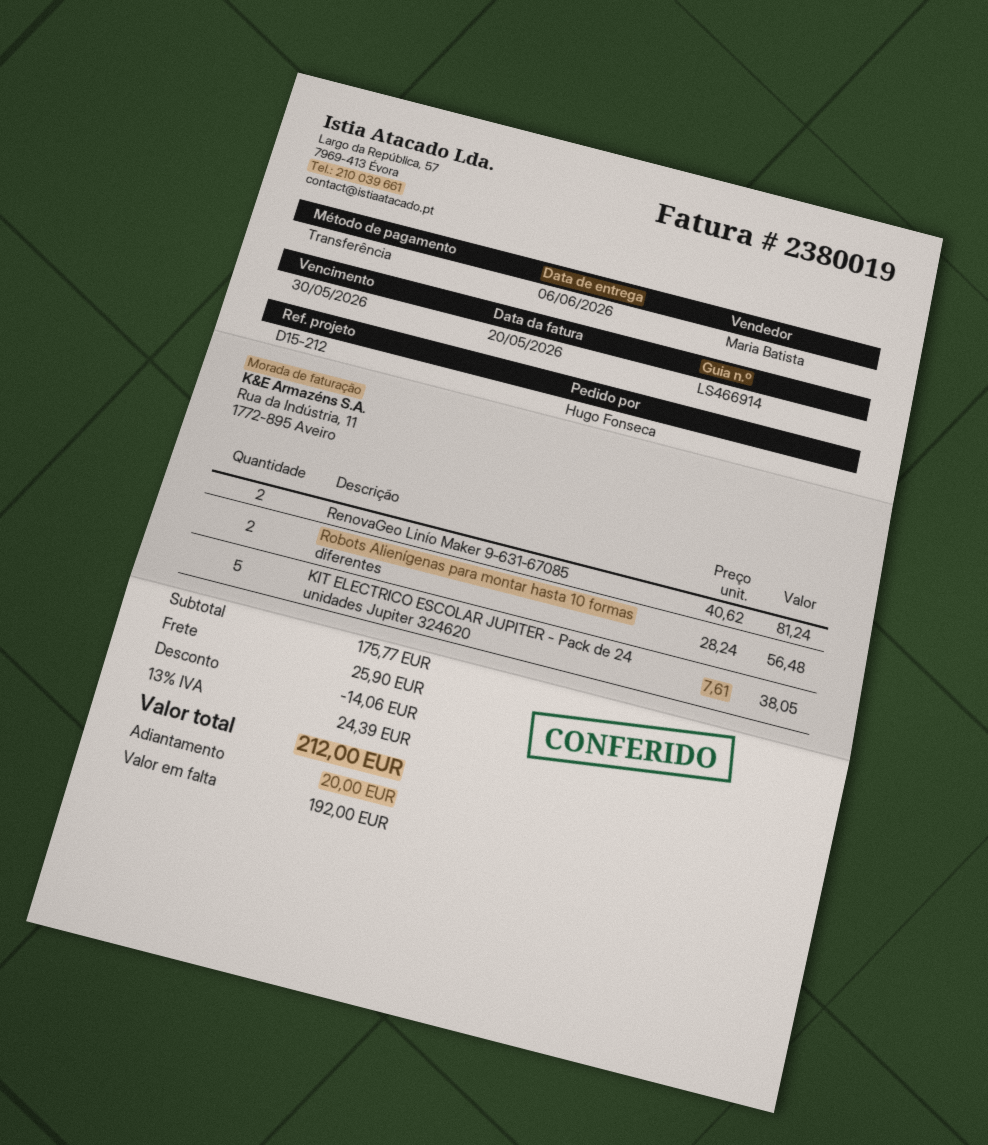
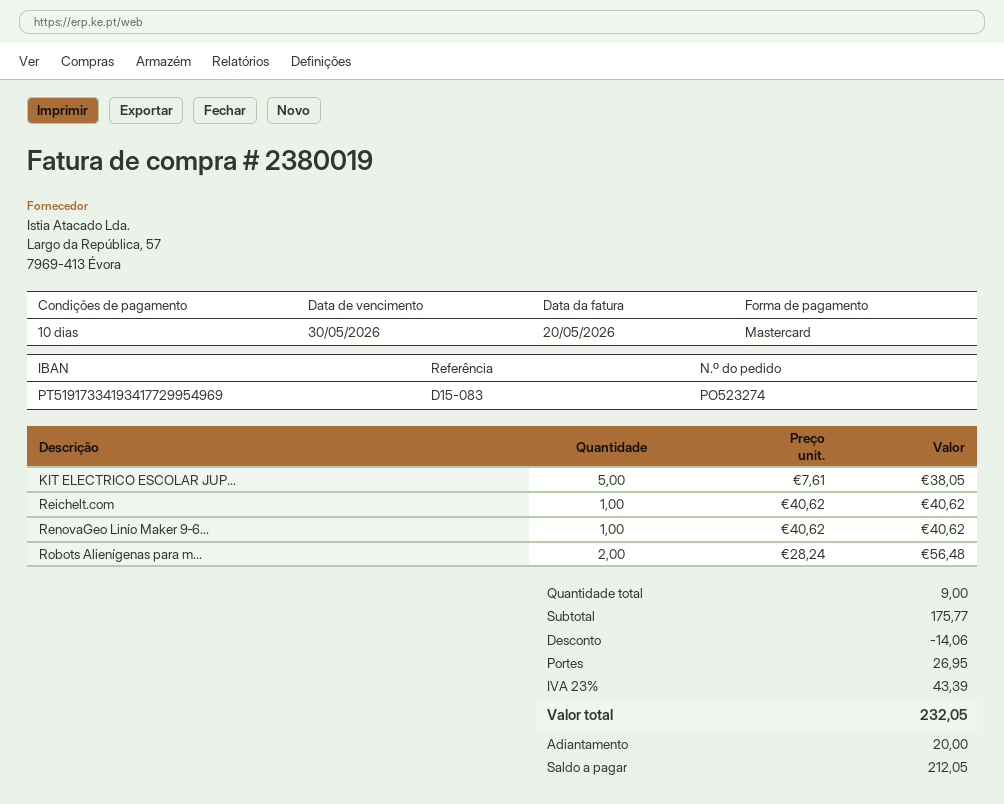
reference: D15-212 -> D15-083
payment method: bank transfer -> Mastercard
RenovaGeo Linío Maker 9‑631‑67085: 2 x 40.62 = 81.24 -> 1 x 40.62 = 40.62
Reichelt.com: none -> 1 x 40.62 = 40.62
shipping: 25.90 -> 26.95
tax: 13% = 24.39 -> 23% = 43.39
total: 212.00 -> 232.05
balance: 192.00 -> 212.05

